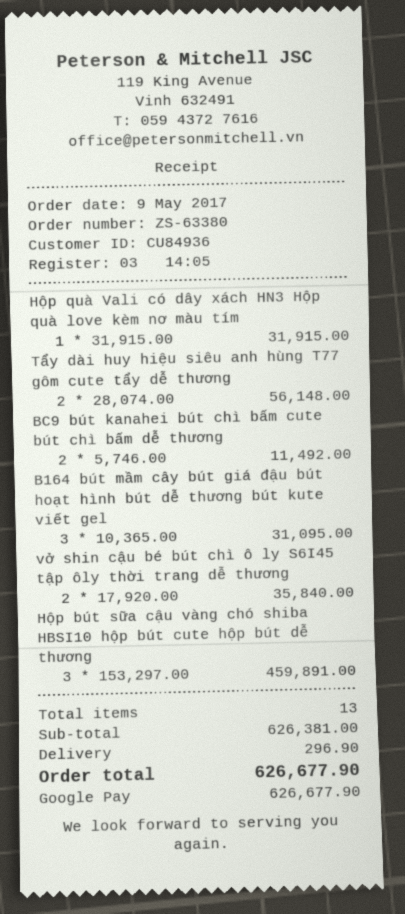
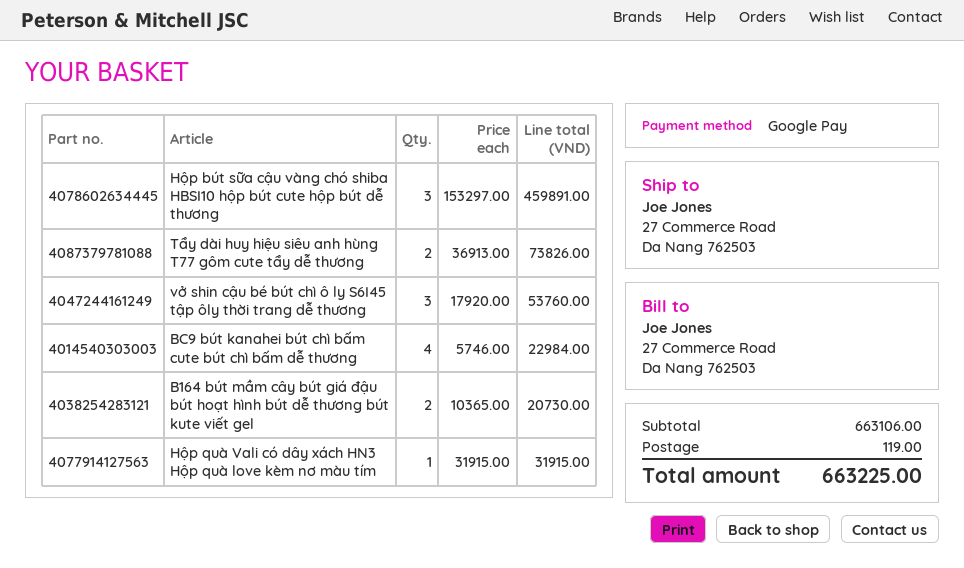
Tẩy dài huy hiệu siêu anh hùng T77 gôm cute tẩy dễ thương: 2 x 28074.00 = 56148.00 -> 2 x 36913.00 = 73826.00
BC9 bút kanahei bút chì bấm cute bút chì bấm dễ thương: 2 x 5746.00 = 11492.00 -> 4 x 5746.00 = 22984.00
B164 bút mầm cây bút giá đậu bút hoạt hình bút dễ thương bút kute viết gel: 3 x 10365.00 = 31095.00 -> 2 x 10365.00 = 20730.00
vở shin cậu bé bút chì ô ly S6I45 tập ôly thời trang dễ thương: 2 x 17920.00 = 35840.00 -> 3 x 17920.00 = 53760.00
subtotal: 626381.00 -> 663106.00
shipping: 296.90 -> 119.00
total: 626677.90 -> 663225.00

